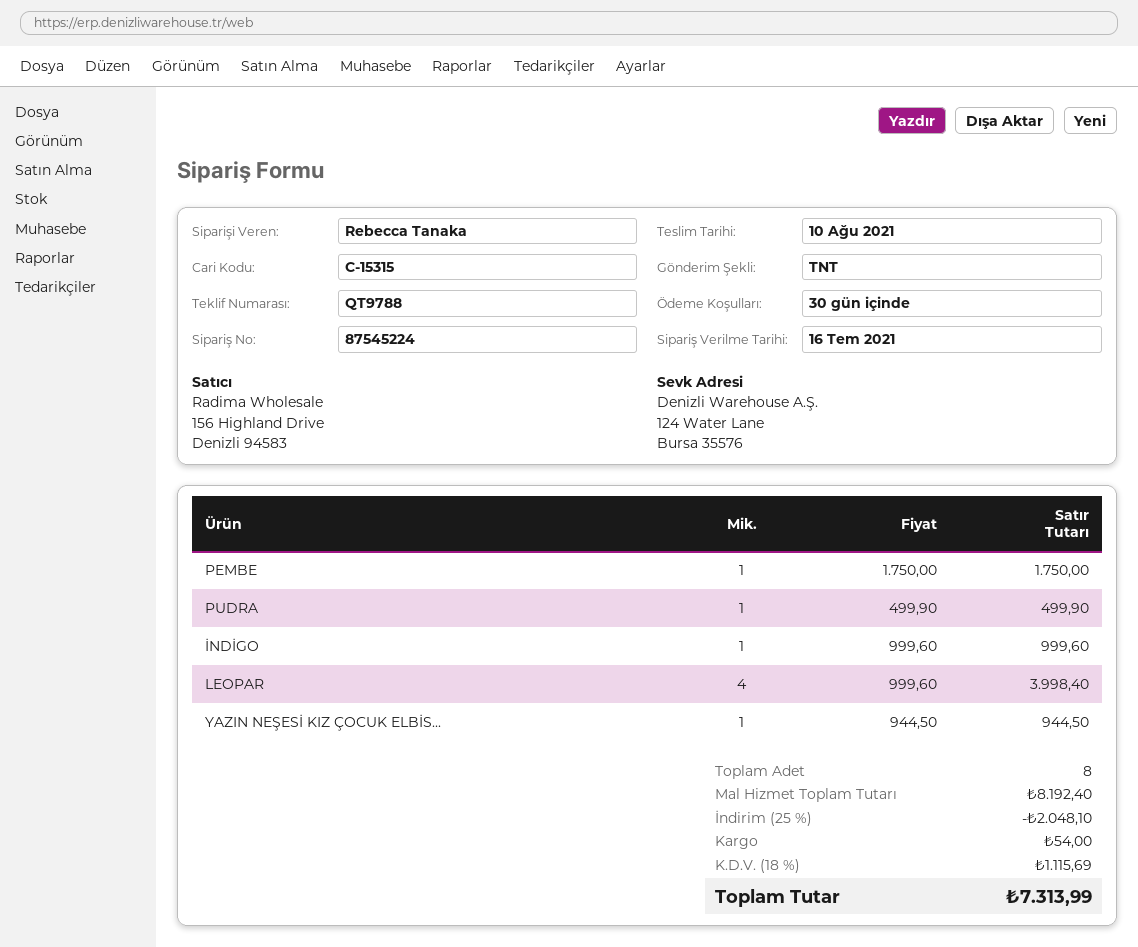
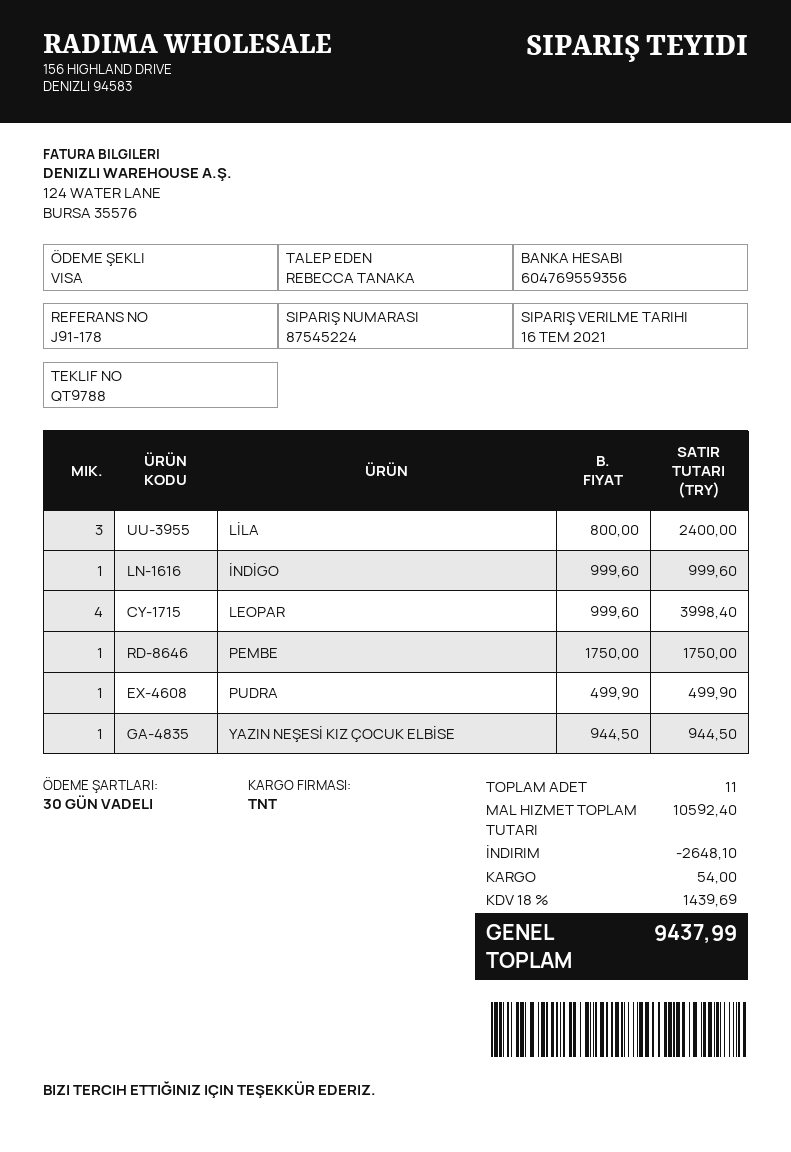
LİLA: none -> 3 x 800.00 = 2400.00
total quantity: 8 -> 11
subtotal: 8192.40 -> 10592.40
discount: 2048.10 -> 2648.10
tax: 18% = 1115.69 -> 18% = 1439.69
total: 7313.99 -> 9437.99

